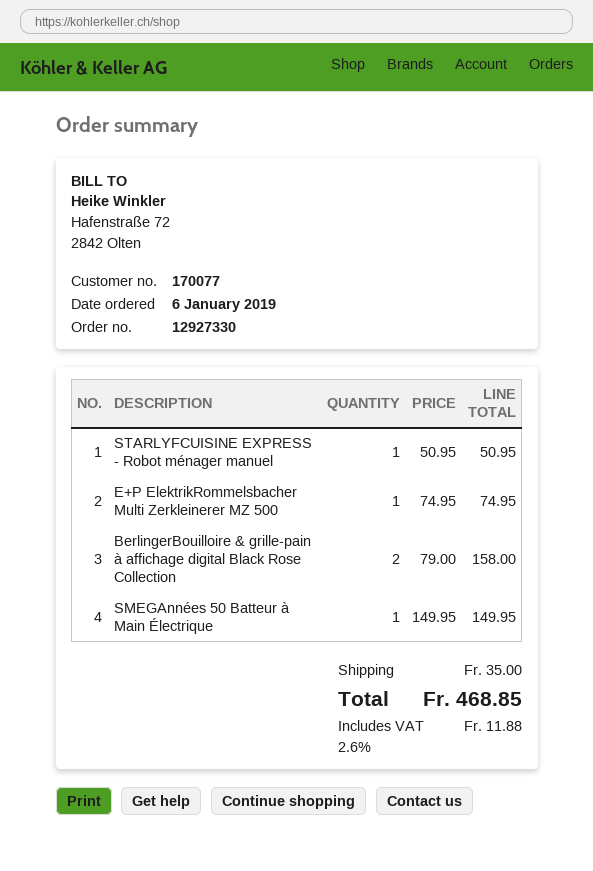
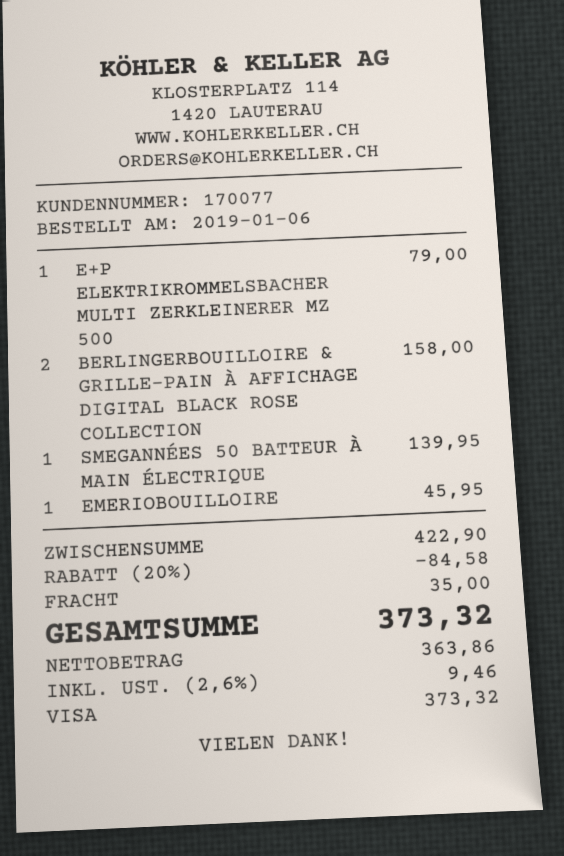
STARLYFCUISINE EXPRESS - Robot ménager manuel: 1 for 50.95 -> none
E+P ElektrikRommelsbacher Multi Zerkleinerer MZ 500: 1 for 74.95 -> 1 for 79.00
SMEGAnnées 50 Batteur à Main Électrique: 1 for 149.95 -> 1 for 139.95
EMERIOBOUILLOIRE: none -> 1 for 45.95
discount: none -> 20% = 84.58
tax: 2.6% = 11.88 -> 2.6% = 9.46
total: 468.85 -> 373.32

